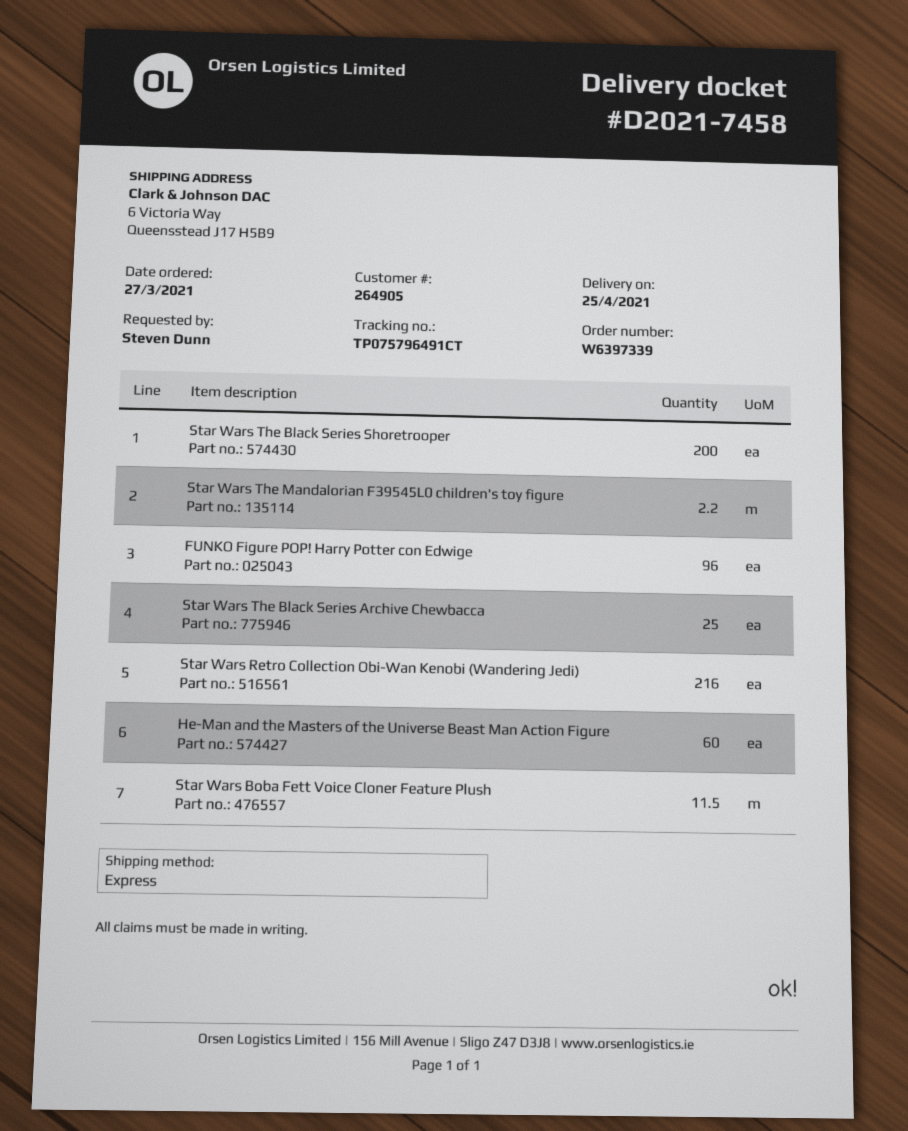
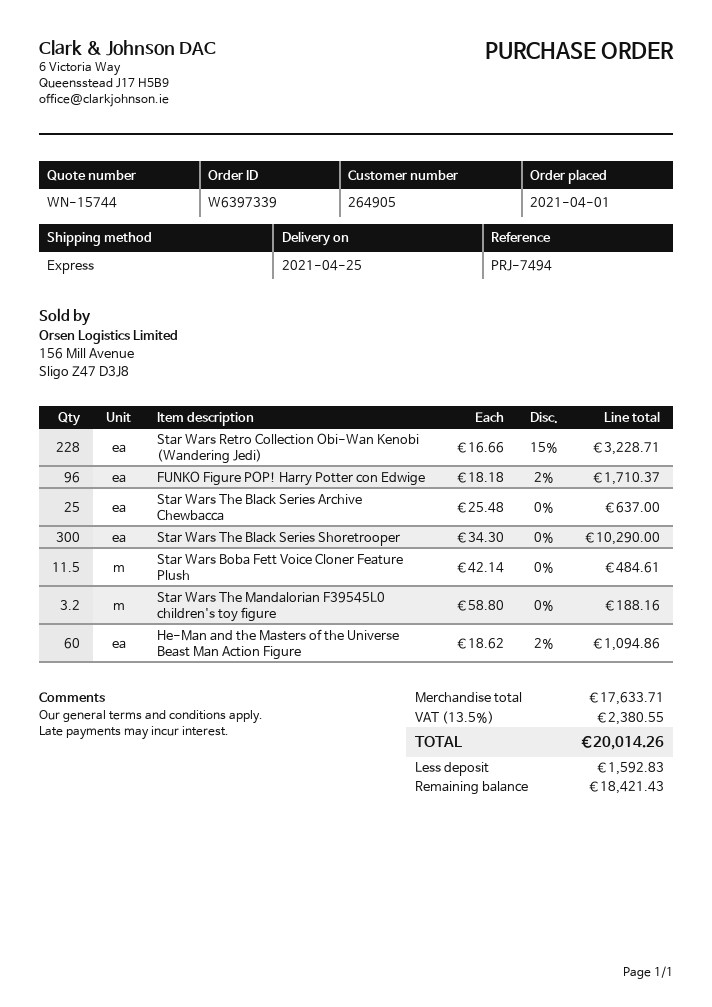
order date: 2021-03-27 -> 2021-04-01
Star Wars The Black Series Shoretrooper: 200 -> 300
Star Wars The Mandalorian F39545L0 children's toy figure: 2.2 -> 3.2
Star Wars Retro Collection Obi-Wan Kenobi (Wandering Jedi): 216 -> 228

